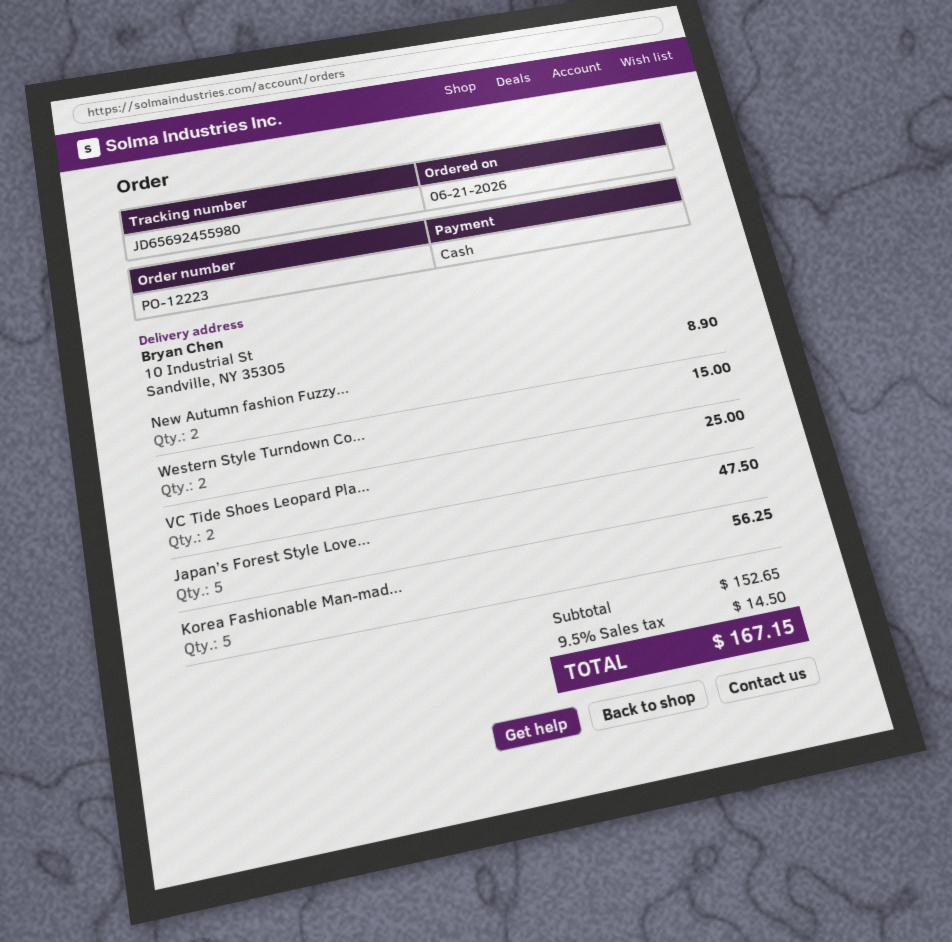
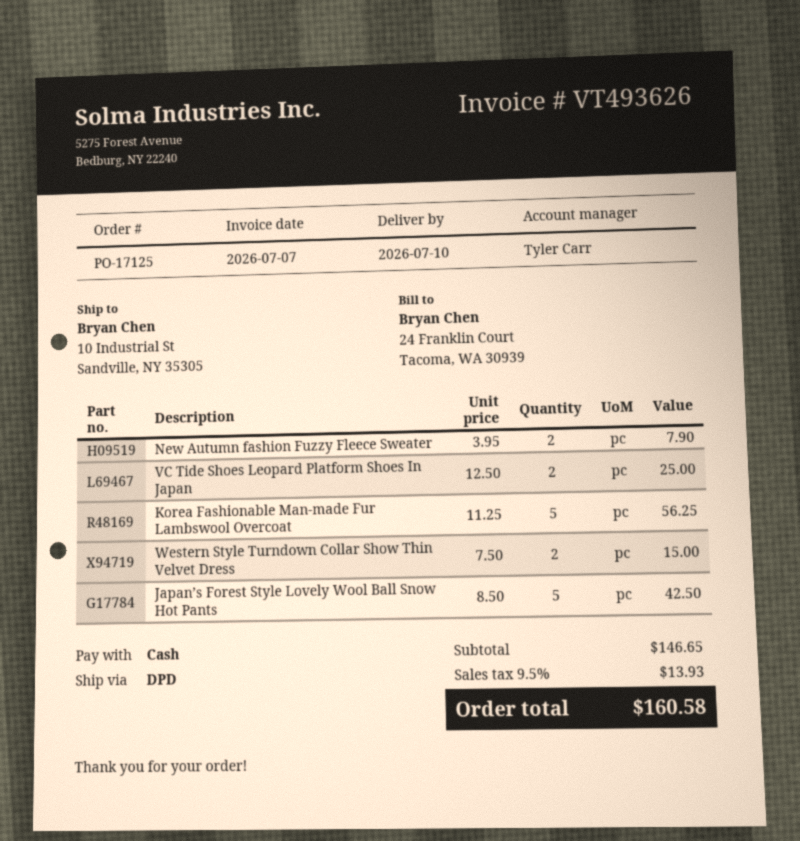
order number: PO-12223 -> PO-17125
New Autumn fashion Fuzzy...: 2 for 8.90 -> 2 for 7.90
Japan’s Forest Style Love...: 5 for 47.50 -> 5 for 42.50
subtotal: 152.65 -> 146.65
tax: 9.5% = 14.50 -> 9.5% = 13.93
total: 167.15 -> 160.58

